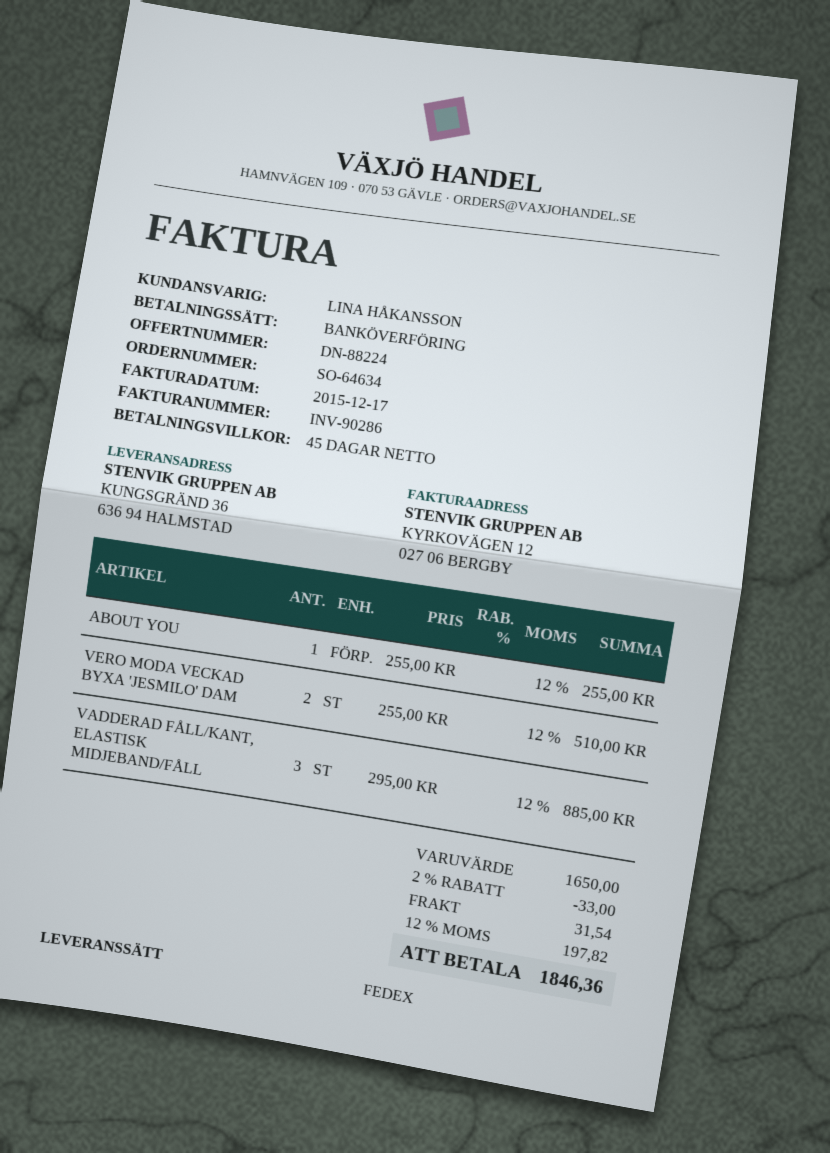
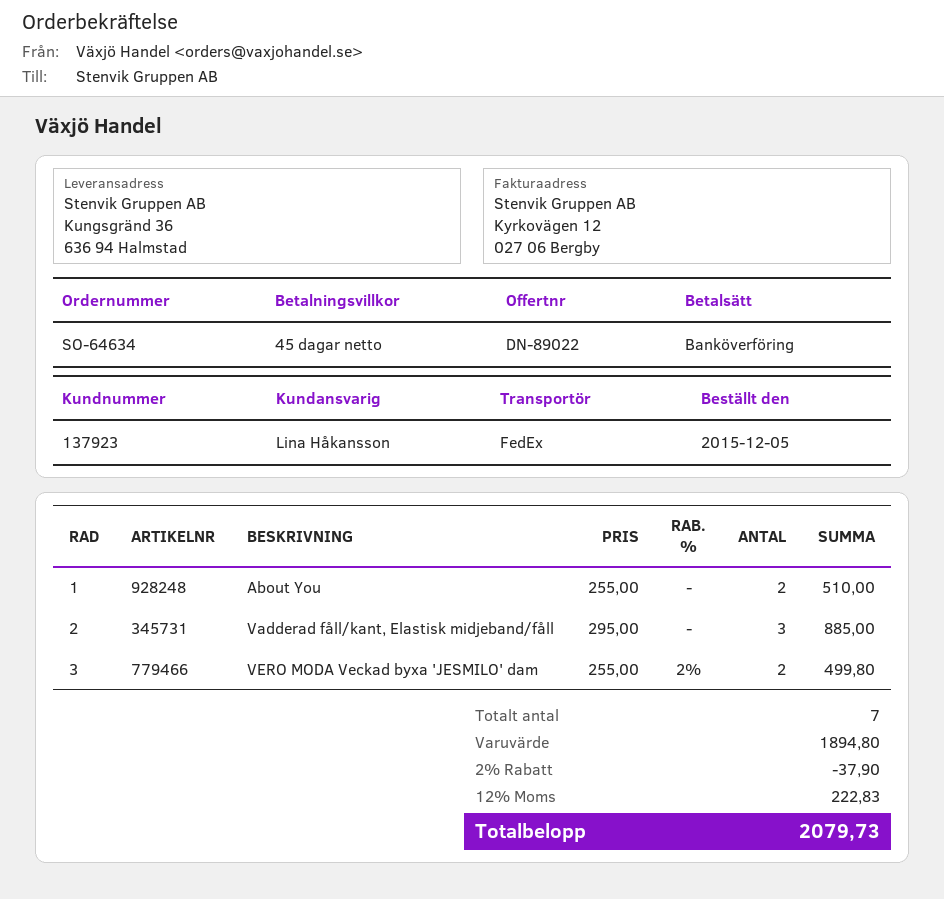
quote number: DN-88224 -> DN-89022
ABOUT YOU: 1 x 255.00 = 255.00 -> 2 x 255.00 = 510.00
VERO MODA VECKAD BYXA 'JESMILO' DAM: 2 x 255.00 = 510.00 -> 2 x 255.00 - 2% = 499.80
subtotal: 1650.00 -> 1894.80
discount: 2% = 33.00 -> 2% = 37.90
shipping: 31.54 -> none
tax: 12% = 197.82 -> 12% = 222.83
total: 1846.36 -> 2079.73

